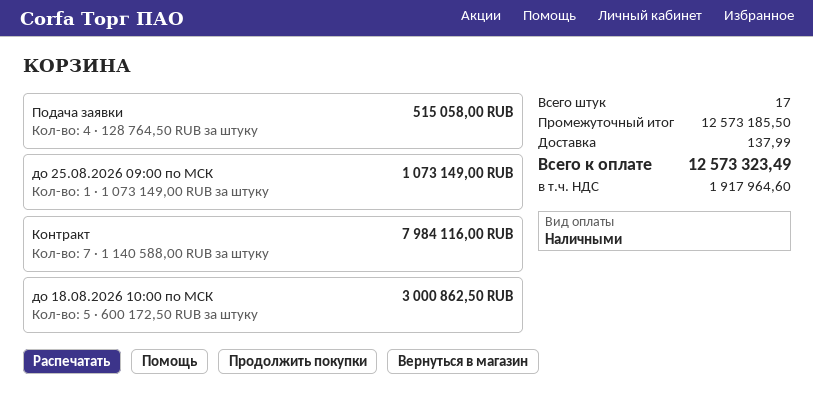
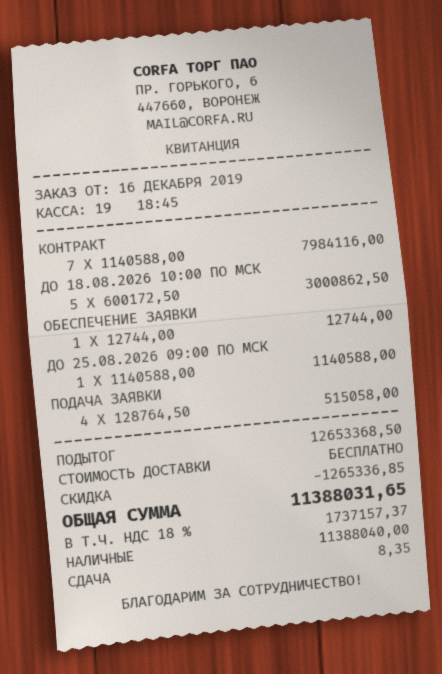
до 25.08.2026 09:00 по МСК: 1 x 1073149.00 = 1073149.00 -> 1 x 1140588.00 = 1140588.00
ОБЕСПЕЧЕНИЕ ЗАЯВКИ: none -> 1 x 12744.00 = 12744.00
subtotal: 12573185.50 -> 12653368.50
discount: none -> 1265336.85
shipping: 137.99 -> 0.00
tax: 1917964.60 -> 1737157.37
total: 12573323.49 -> 11388031.65

